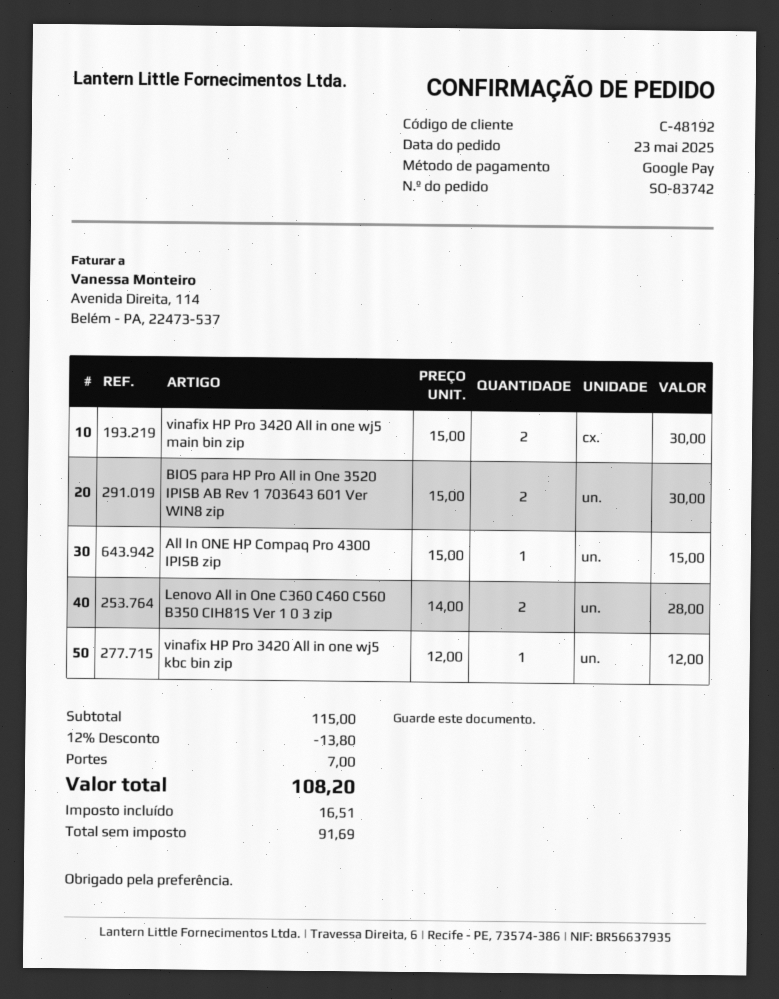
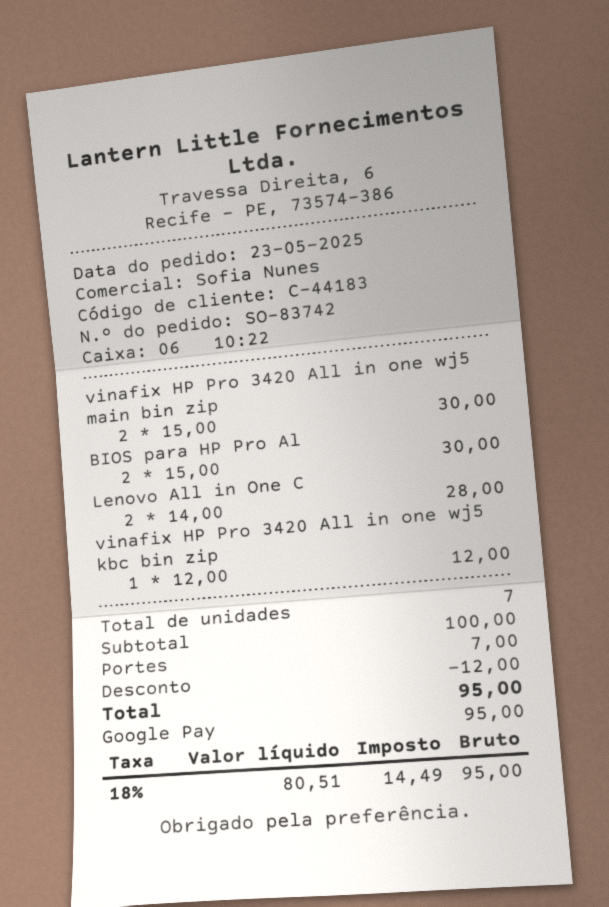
customer number: C-48192 -> C-44183
All In ONE HP Compaq Pro 4300 IPISB zip: 1 x 15.00 = 15.00 -> none
subtotal: 115.00 -> 100.00
discount: 13.80 -> 12.00
net: 91.69 -> 80.51
tax: 16.51 -> 14.49
total: 108.20 -> 95.00

